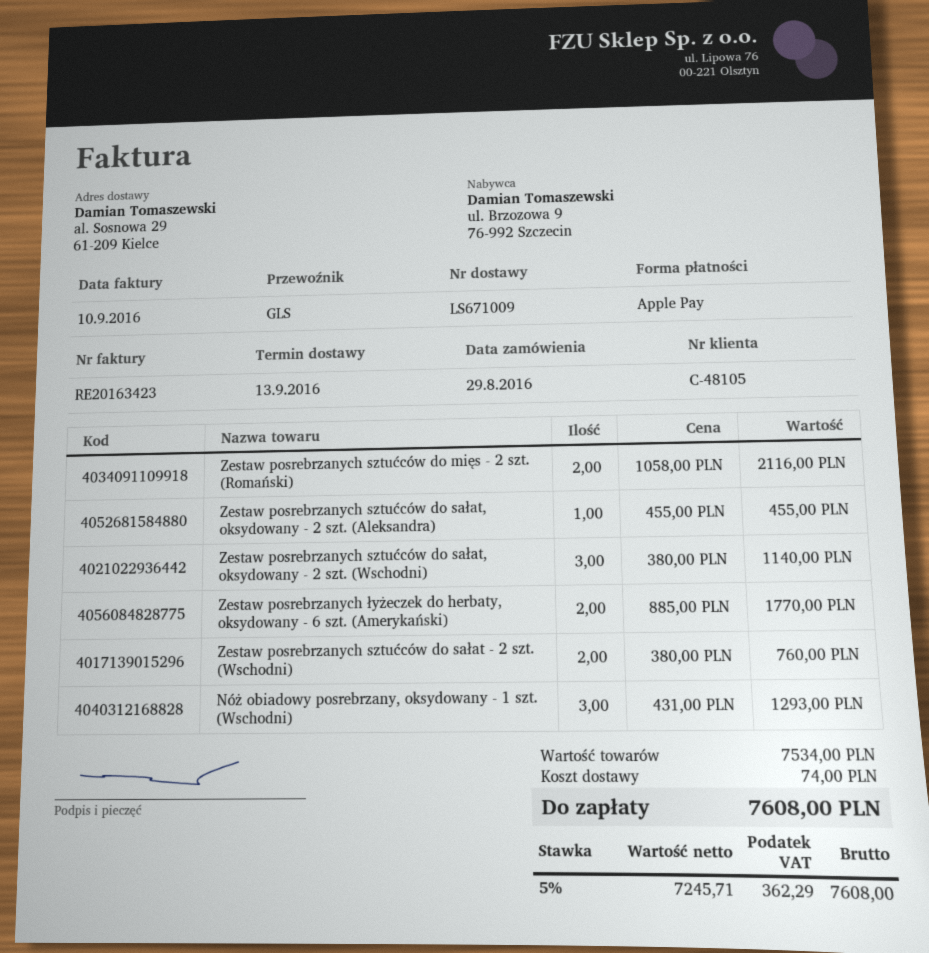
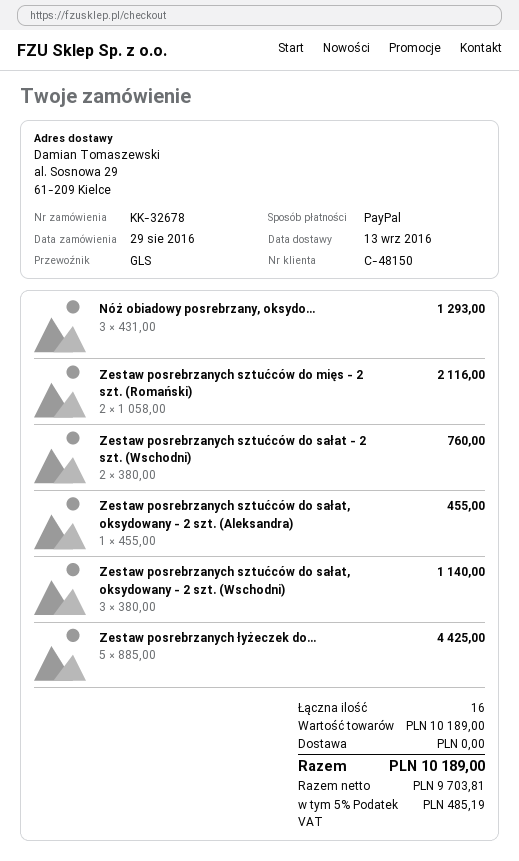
customer number: C-48105 -> C-48150
payment method: Apple Pay -> PayPal
Zestaw posrebrzanych łyżeczek do herbaty, oksydowany - 6 szt. (Amerykański): 2 x 885.00 = 1770.00 -> 5 x 885.00 = 4425.00
subtotal: 7534.00 -> 10189.00
shipping: 74.00 -> 0.00
net: 7245.71 -> 9703.81
tax: 5% = 362.29 -> 5% = 485.19
total: 7608.00 -> 10189.00

